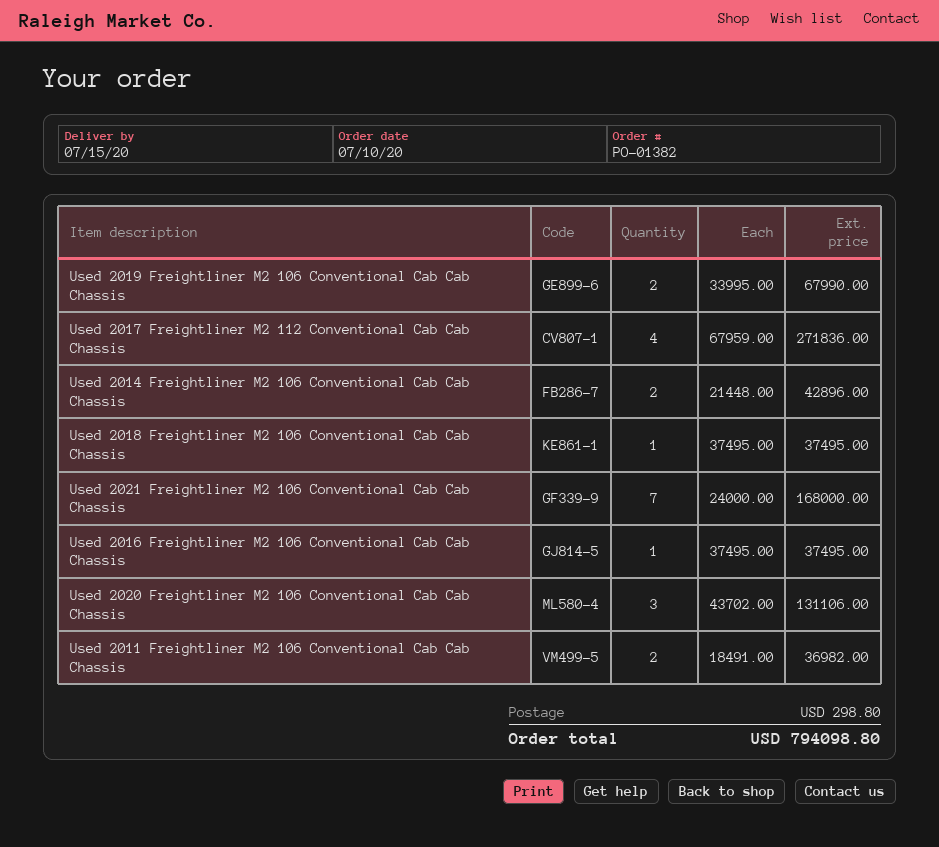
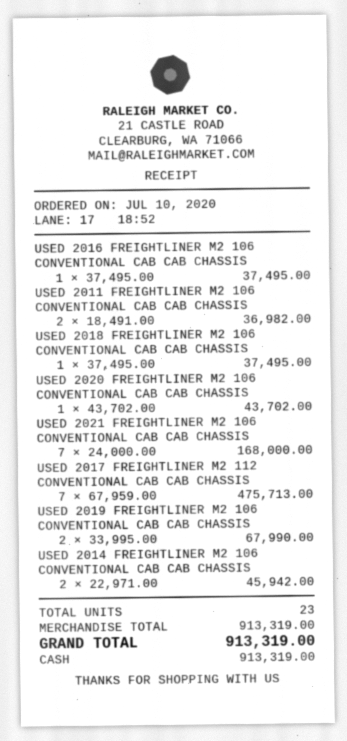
Used 2017 Freightliner M2 112 Conventional Cab Cab Chassis: 4 x 67959.00 = 271836.00 -> 7 x 67959.00 = 475713.00
Used 2014 Freightliner M2 106 Conventional Cab Cab Chassis: 2 x 21448.00 = 42896.00 -> 2 x 22971.00 = 45942.00
Used 2020 Freightliner M2 106 Conventional Cab Cab Chassis: 3 x 43702.00 = 131106.00 -> 1 x 43702.00 = 43702.00
shipping: 298.80 -> none
total: 794098.80 -> 913319.00

